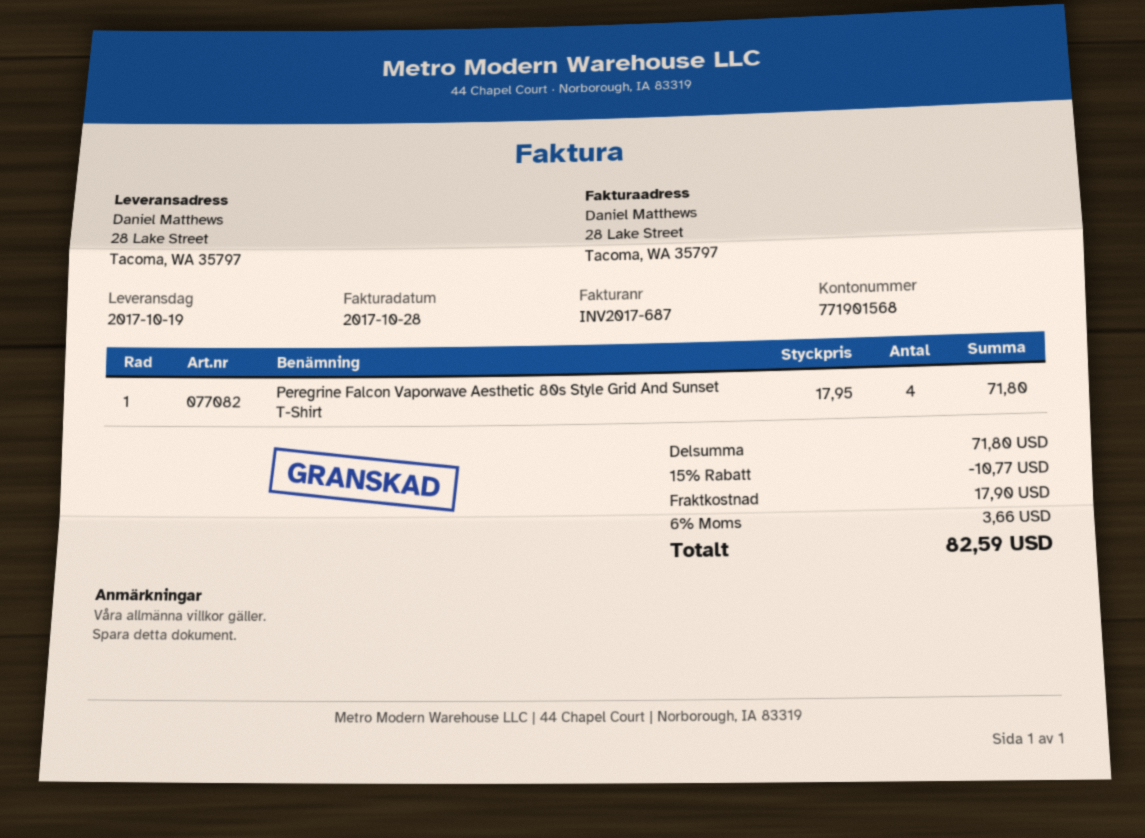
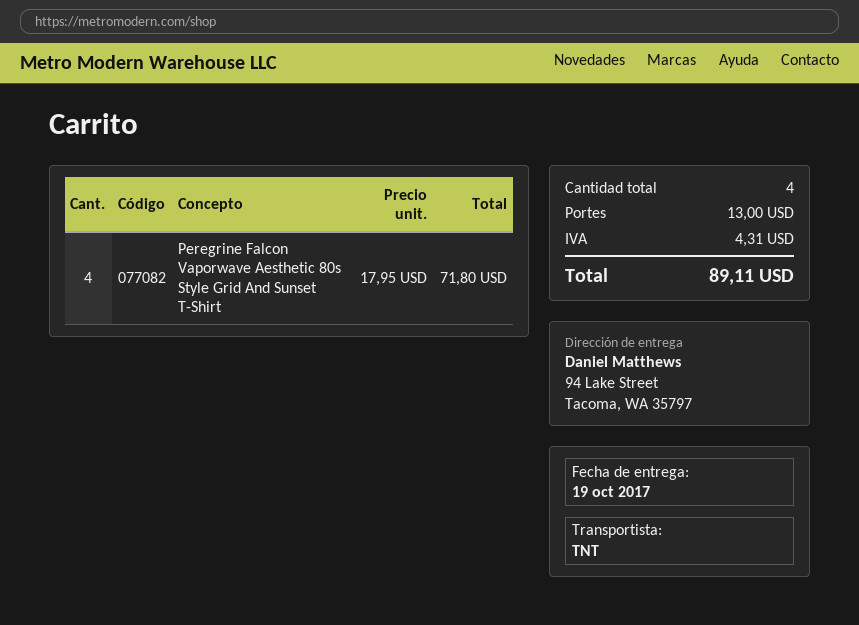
ship to: 28 Lake Street, Tacoma, WA 35797 -> 94 Lake Street, Tacoma, WA 35797
discount: 15% = 10.77 -> none
shipping: 17.90 -> 13.00
tax: 3.66 -> 4.31
total: 82.59 -> 89.11

